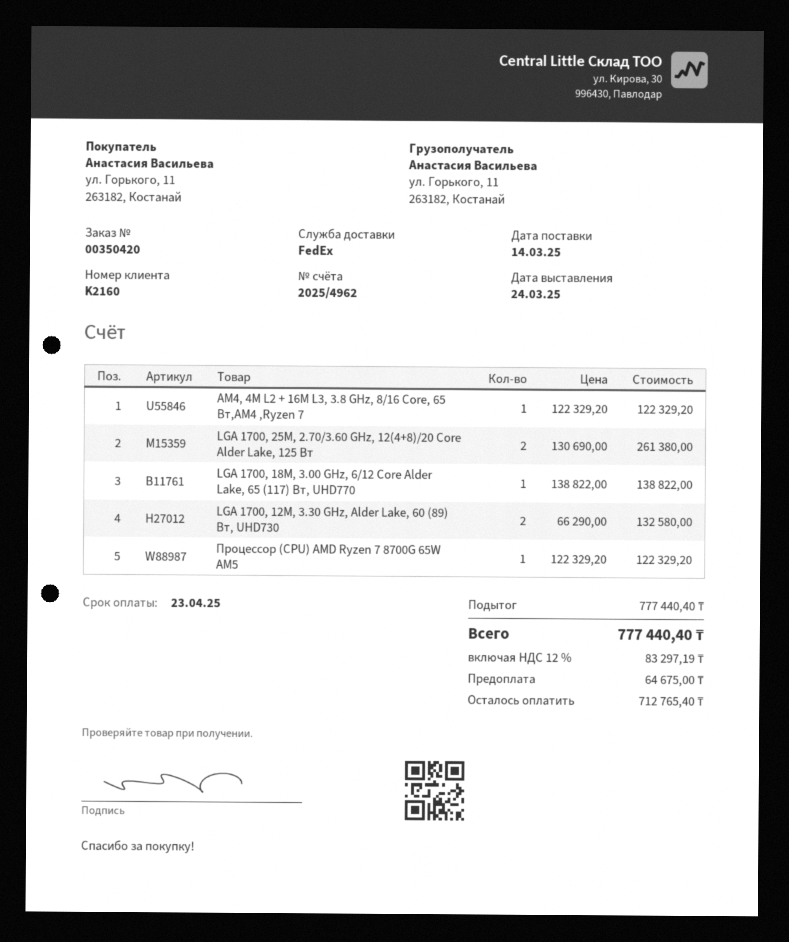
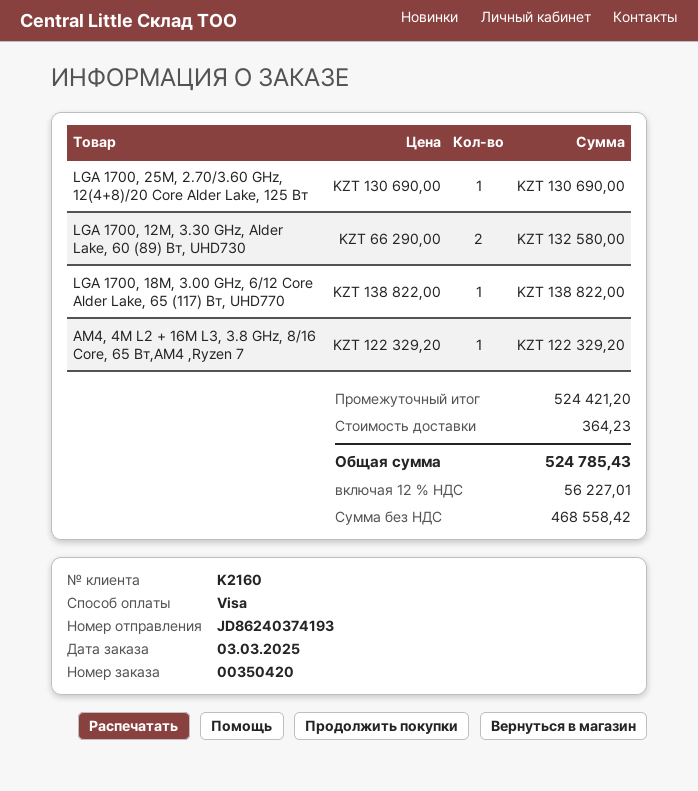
LGA 1700, 25M, 2.70/3.60 GHz, 12(4+8)/20 Core Alder Lake, 125 Вт: 2 x 130690.00 = 261380.00 -> 1 x 130690.00 = 130690.00
Процессор (CPU) AMD Ryzen 7 8700G 65W AM5: 1 x 122329.20 = 122329.20 -> none
subtotal: 777440.40 -> 524421.20
shipping: none -> 364.23
tax: 12% = 83297.19 -> 12% = 56227.01
total: 777440.40 -> 524785.43

